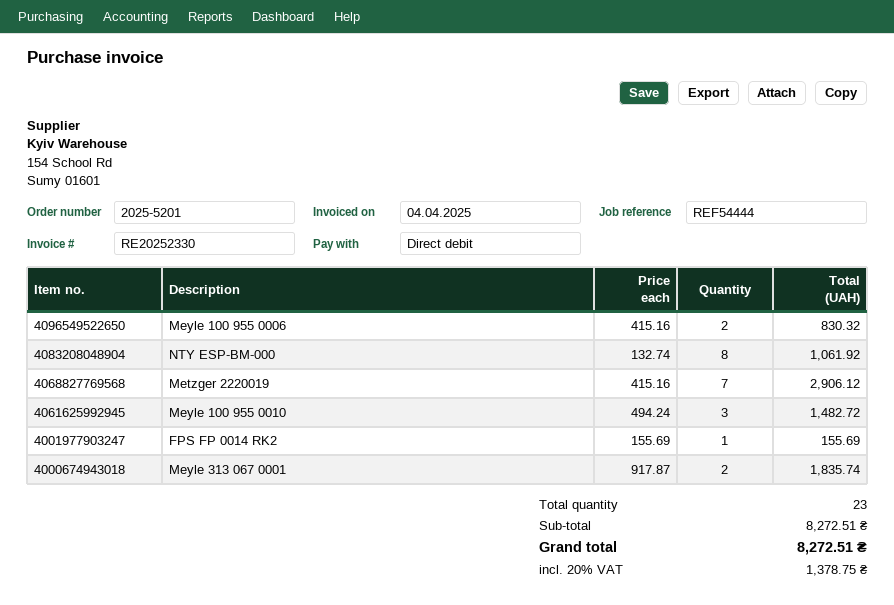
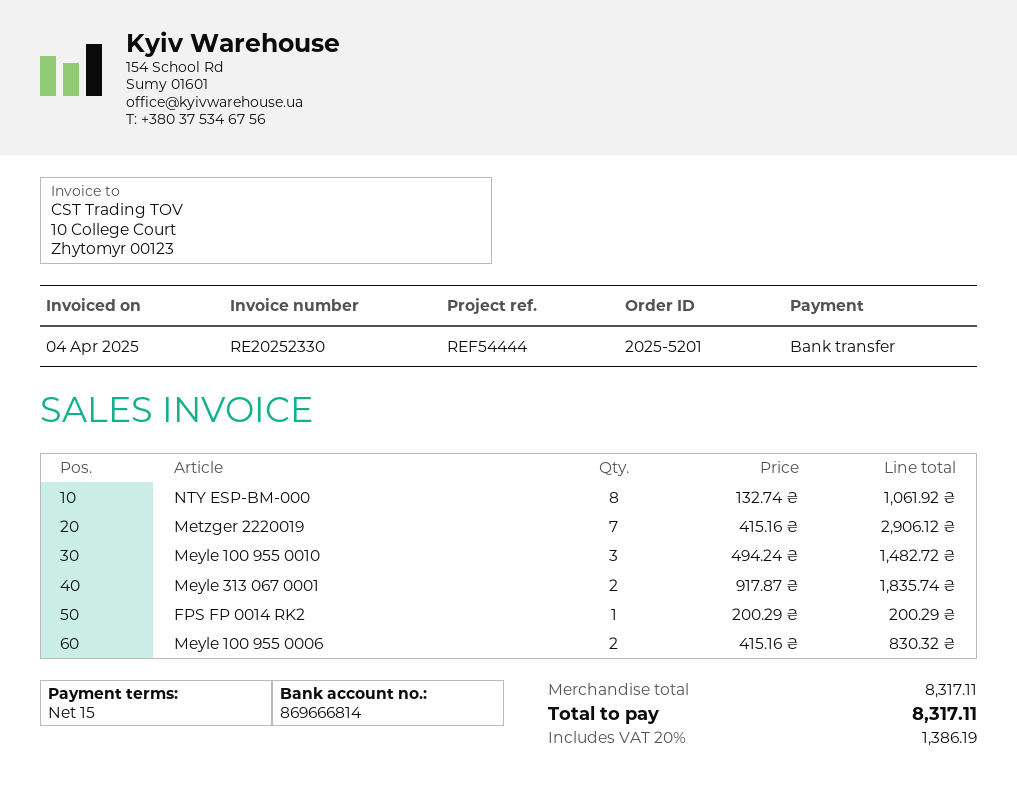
payment method: direct debit -> bank transfer
FPS FP 0014 RK2: 1 x 155.69 = 155.69 -> 1 x 200.29 = 200.29
subtotal: 8272.51 -> 8317.11
tax: 20% = 1378.75 -> 20% = 1386.19
total: 8272.51 -> 8317.11

